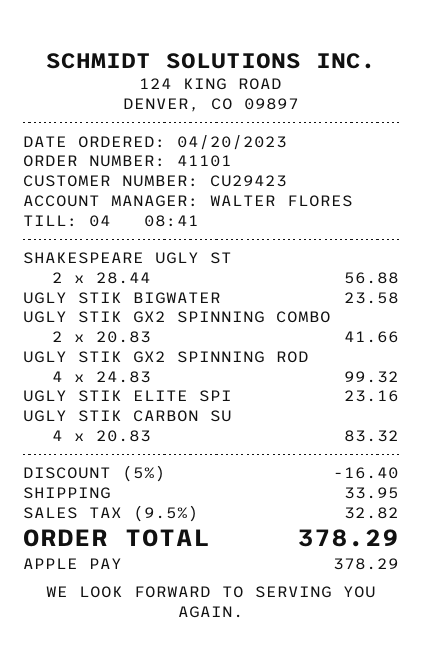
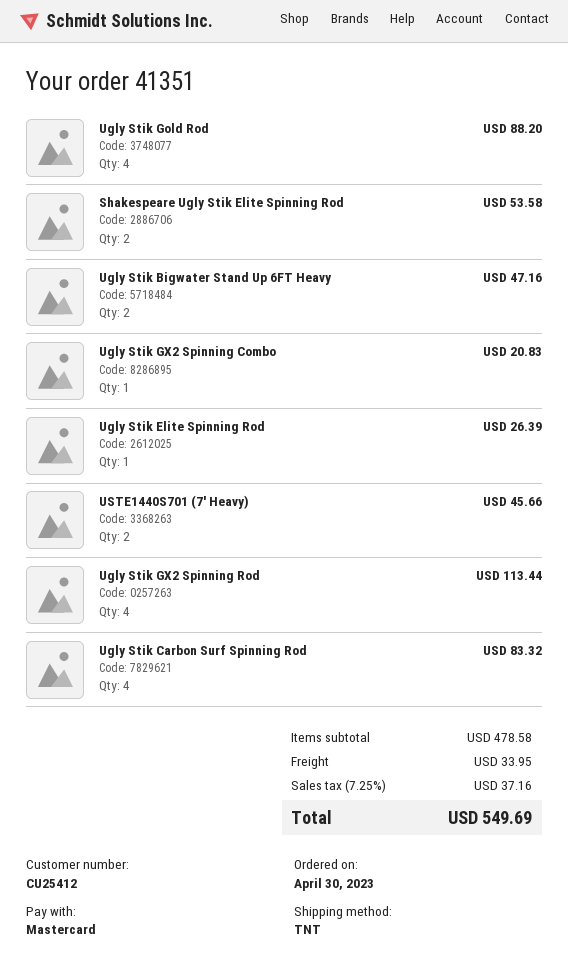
order number: 41101 -> 41351
order date: 2023-04-20 -> 2023-04-30
customer number: CU29423 -> CU25412
payment method: Apple Pay -> Mastercard
SHAKESPEARE UGLY ST: 2 for 56.88 -> 2 for 53.58
UGLY STIK BIGWATER: 1 for 23.58 -> 2 for 47.16
UGLY STIK GX2 SPINNING COMBO: 2 for 41.66 -> 1 for 20.83
UGLY STIK GX2 SPINNING ROD: 4 for 99.32 -> 4 for 113.44
UGLY STIK ELITE SPI: 1 for 23.16 -> 1 for 26.39
Ugly Stik Gold Rod: none -> 4 for 88.20
USTE1440S701 (7' Heavy): none -> 2 for 45.66
discount: 5% = 16.40 -> none
tax: 9.5% = 32.82 -> 7.25% = 37.16
total: 378.29 -> 549.69

